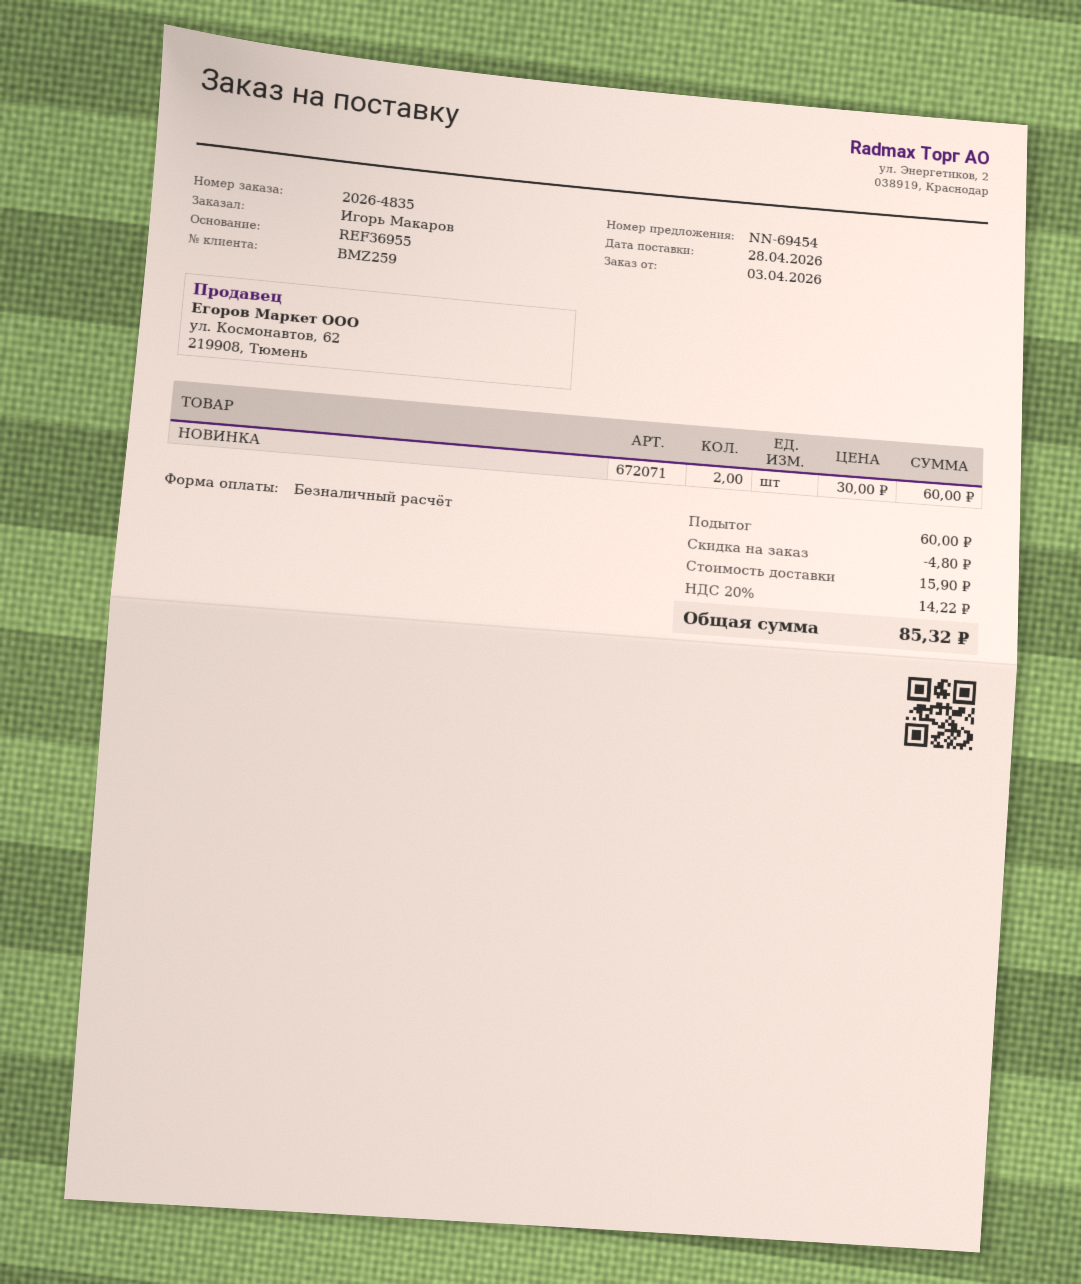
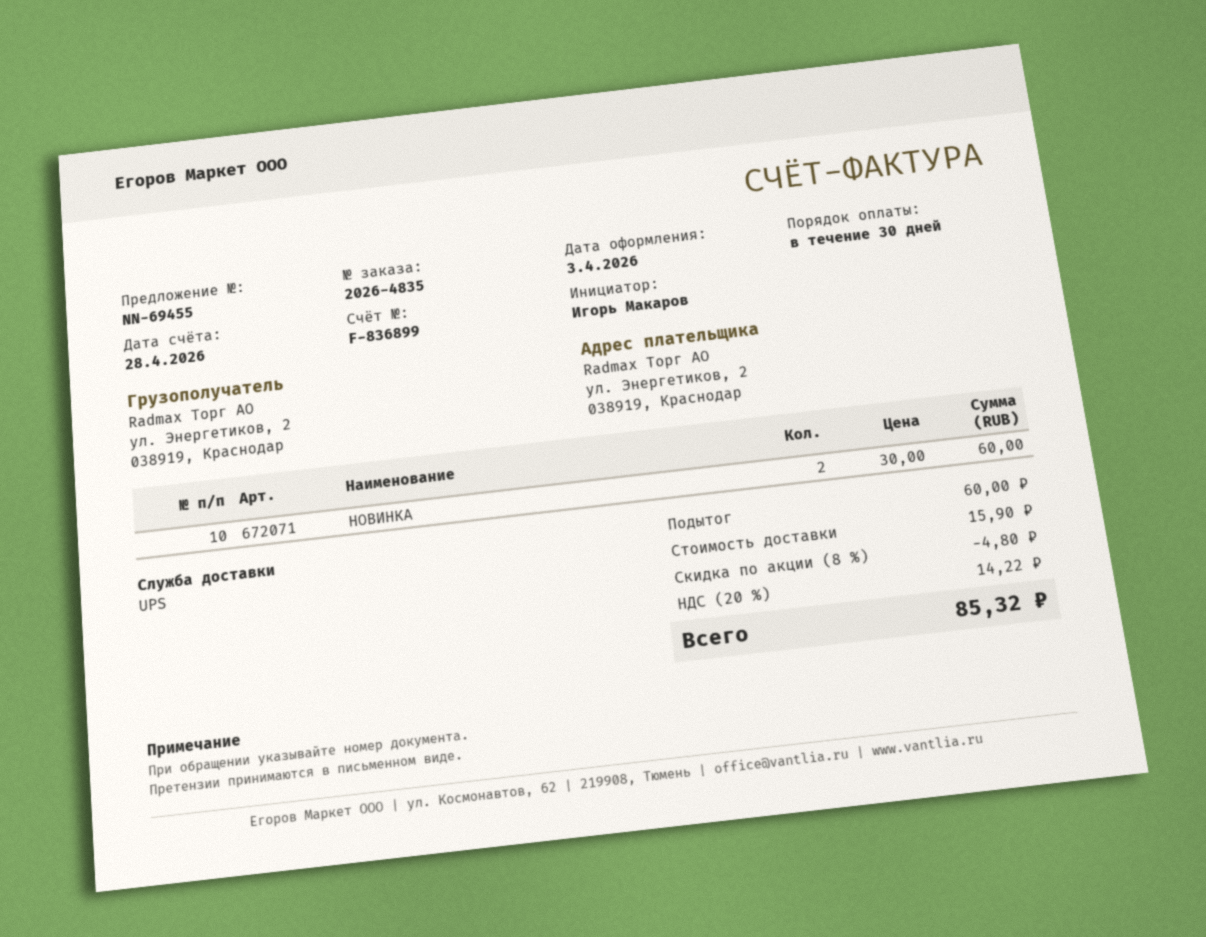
quote number: NN-69454 -> NN-69455

